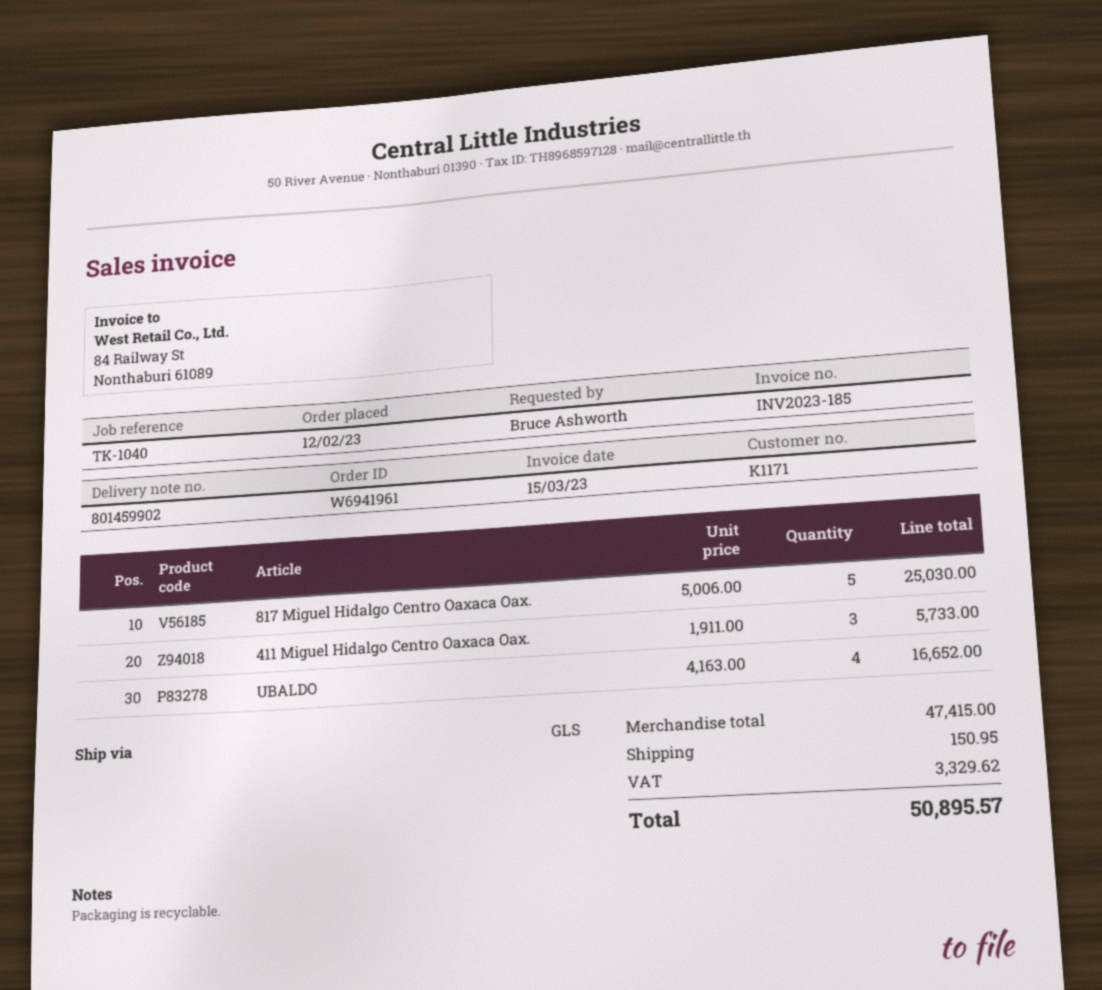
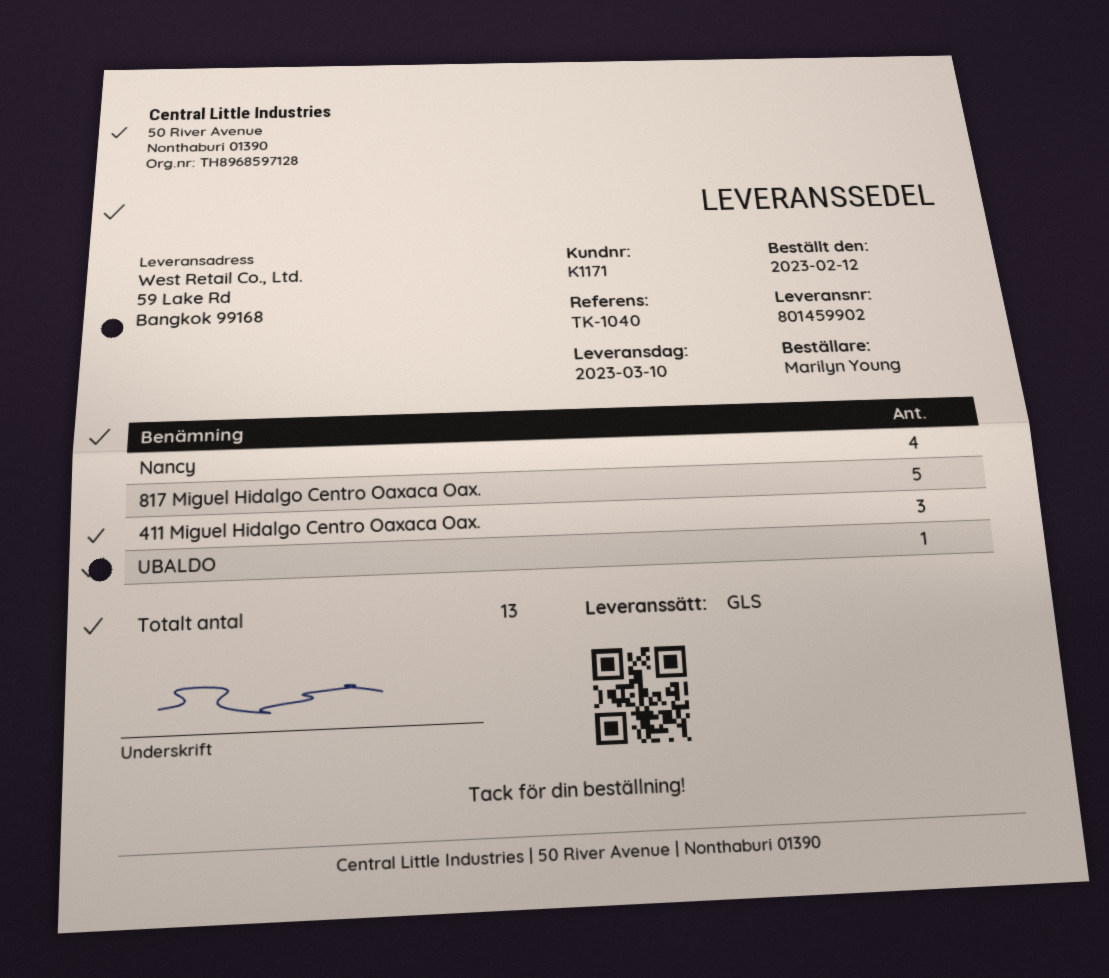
ordered by: Bruce Ashworth -> Marilyn Young
UBALDO: 4 -> 1
Nancy: none -> 4

